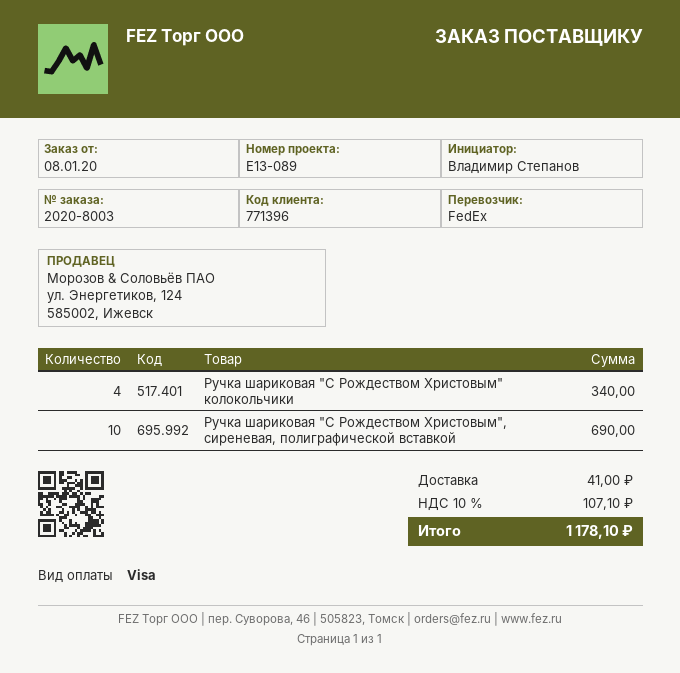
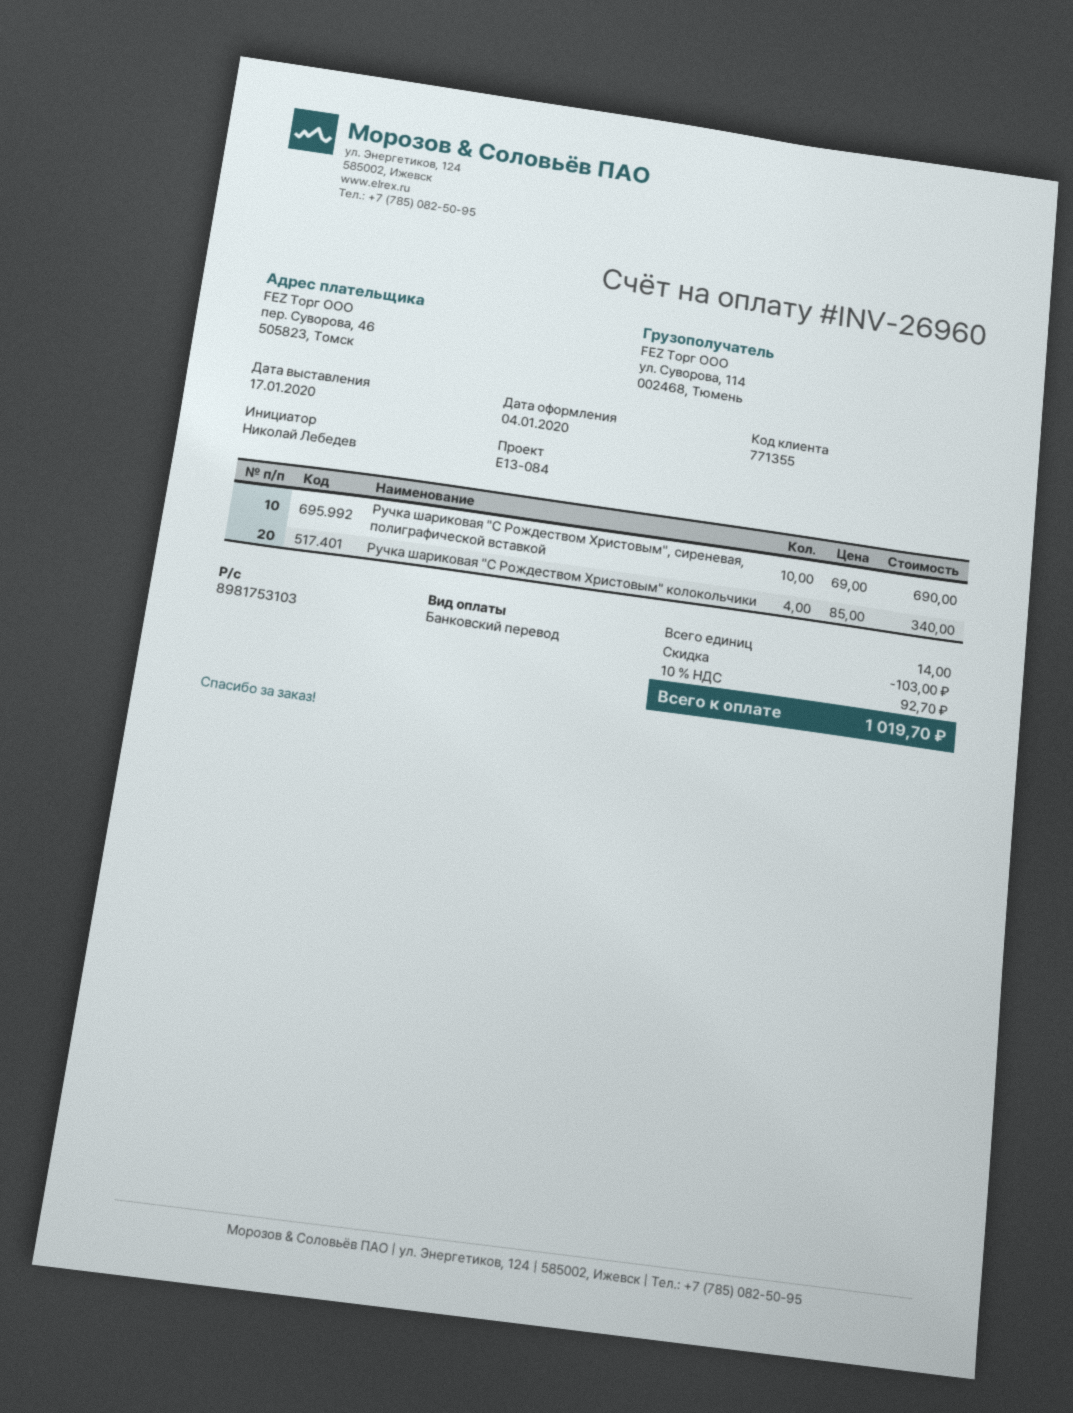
order date: 2020-01-08 -> 2020-01-04
customer number: 771396 -> 771355
reference: E13-089 -> E13-084
ordered by: Владимир Степанов -> Николай Лебедев
payment method: Visa -> bank transfer
discount: none -> 103.00
shipping: 41.00 -> none
tax: 10% = 107.10 -> 10% = 92.70
total: 1178.10 -> 1019.70

